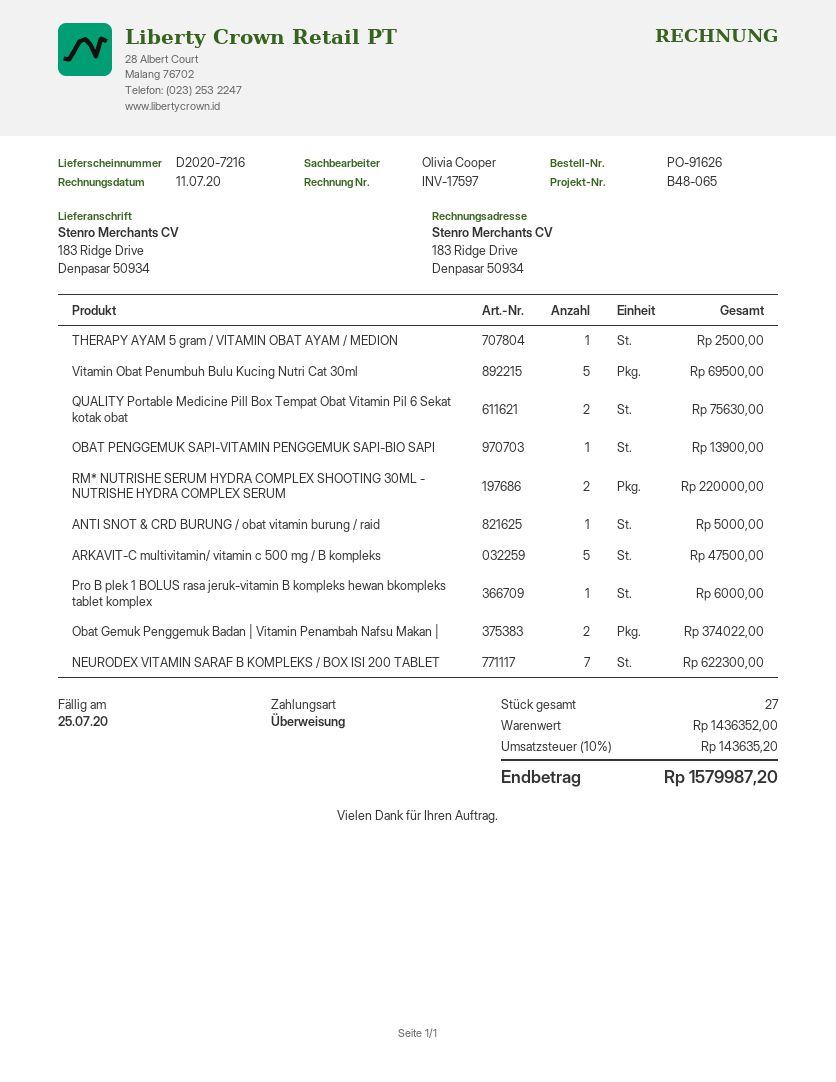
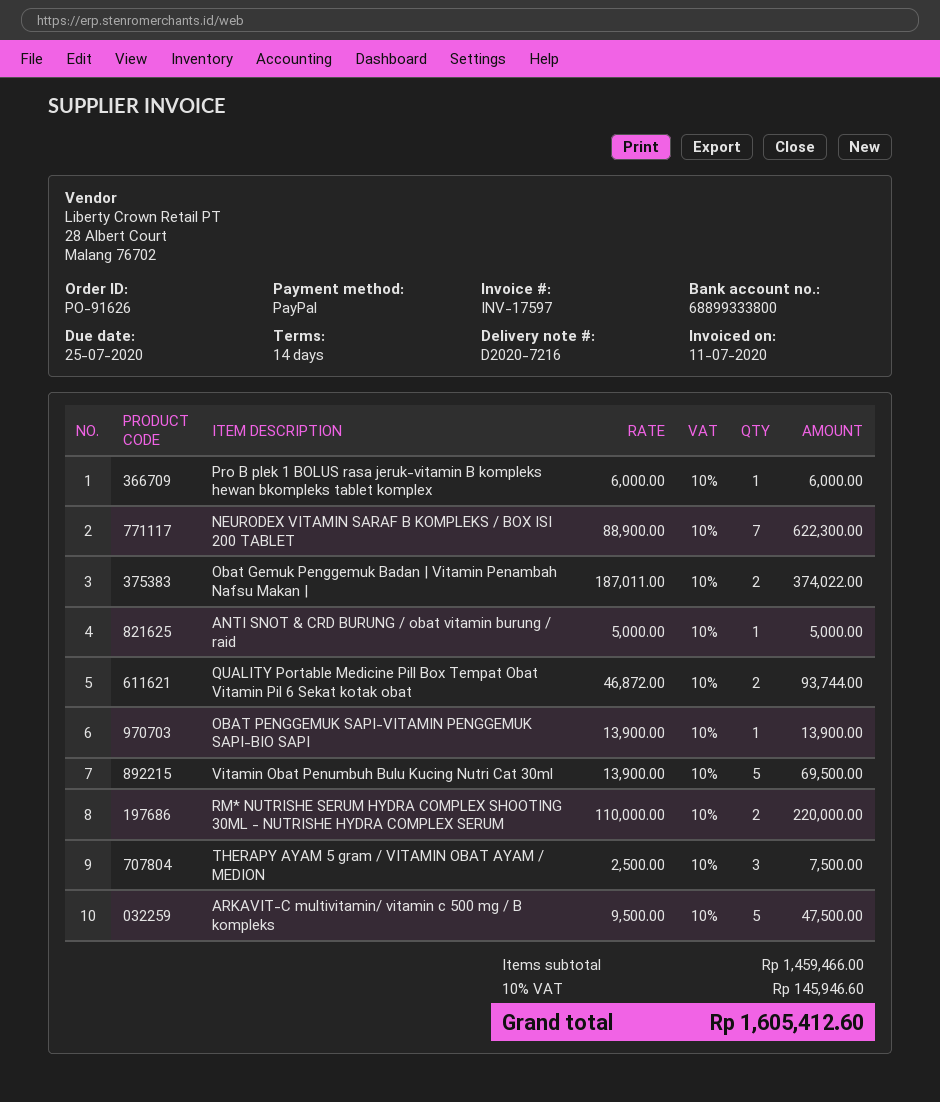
payment method: bank transfer -> PayPal
THERAPY AYAM 5 gram / VITAMIN OBAT AYAM / MEDION: 1 for 2500.00 -> 3 for 7500.00
QUALITY Portable Medicine Pill Box Tempat Obat Vitamin Pil 6 Sekat kotak obat: 2 for 75630.00 -> 2 for 93744.00
subtotal: 1436352.00 -> 1459466.00
tax: 10% = 143635.20 -> 10% = 145946.60
total: 1579987.20 -> 1605412.60

